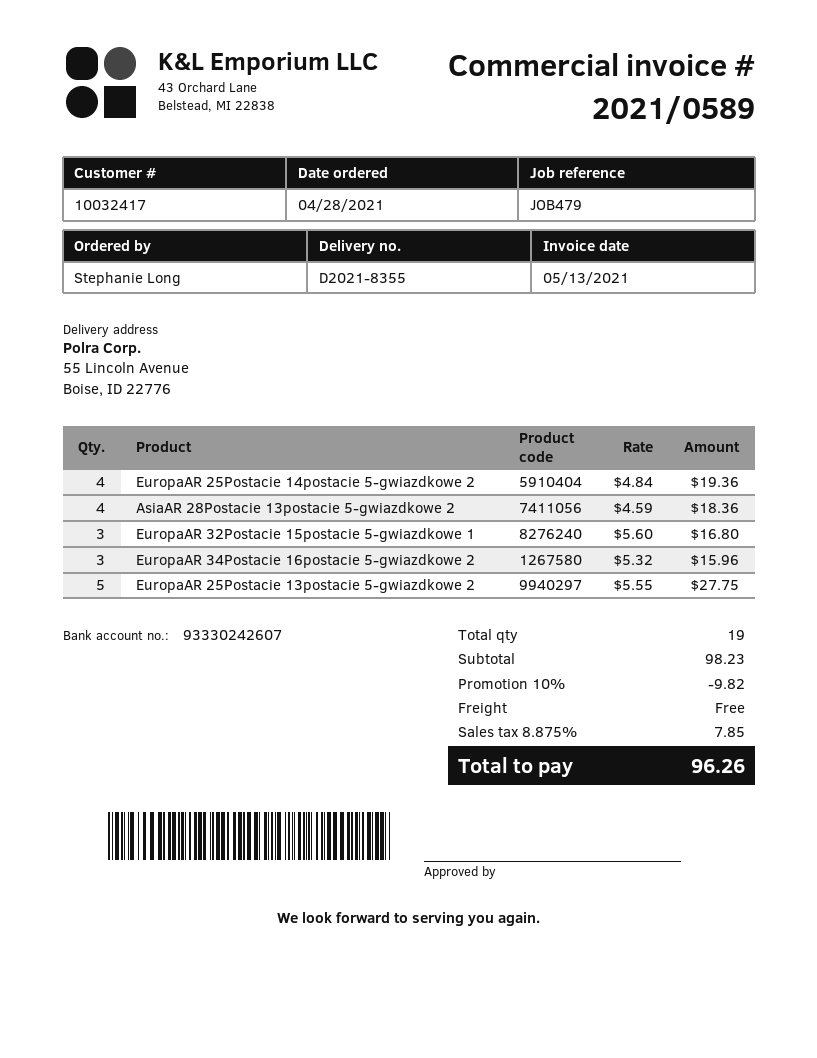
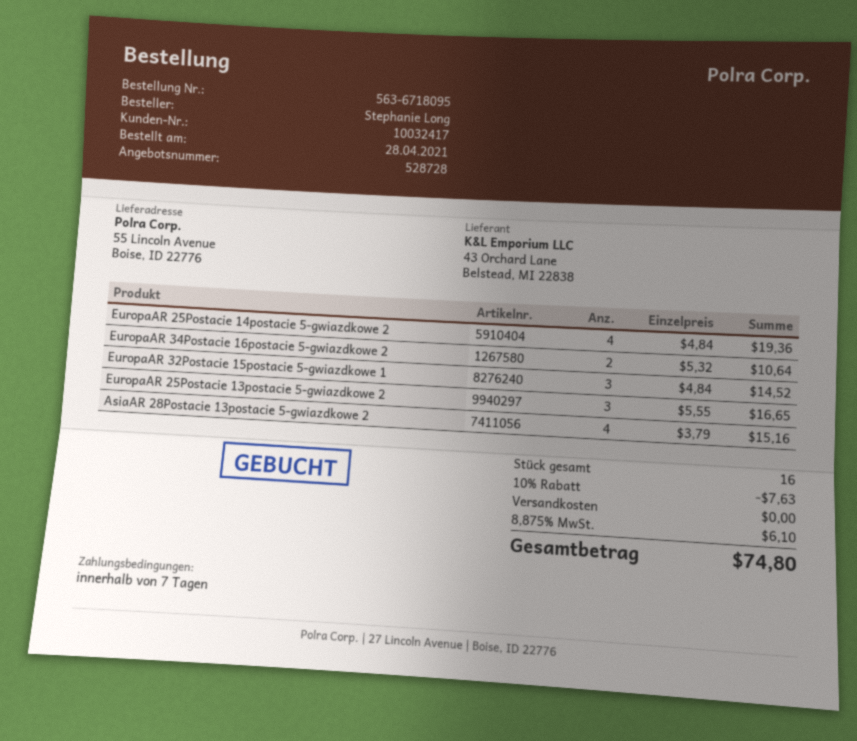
AsiaAR 28Postacie 13postacie 5-gwiazdkowe 2: 4 x 4.59 = 18.36 -> 4 x 3.79 = 15.16
EuropaAR 32Postacie 15postacie 5-gwiazdkowe 1: 3 x 5.60 = 16.80 -> 3 x 4.84 = 14.52
EuropaAR 34Postacie 16postacie 5-gwiazdkowe 2: 3 x 5.32 = 15.96 -> 2 x 5.32 = 10.64
EuropaAR 25Postacie 13postacie 5-gwiazdkowe 2: 5 x 5.55 = 27.75 -> 3 x 5.55 = 16.65
total quantity: 19 -> 16
discount: 10% = 9.82 -> 10% = 7.63
tax: 8.875% = 7.85 -> 8.875% = 6.10
total: 96.26 -> 74.80

